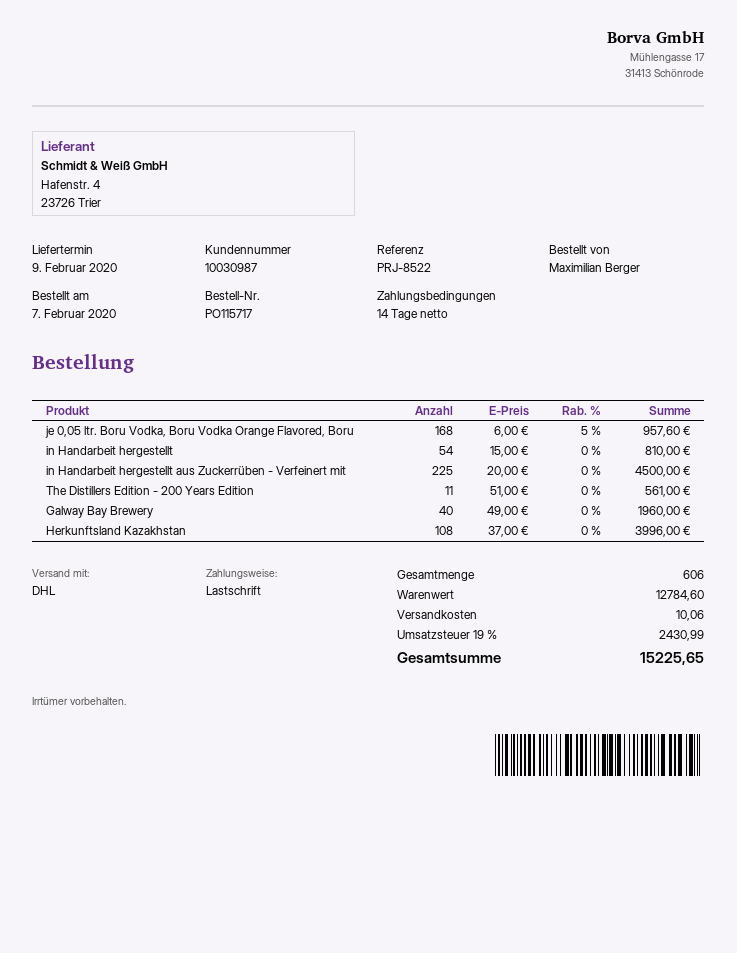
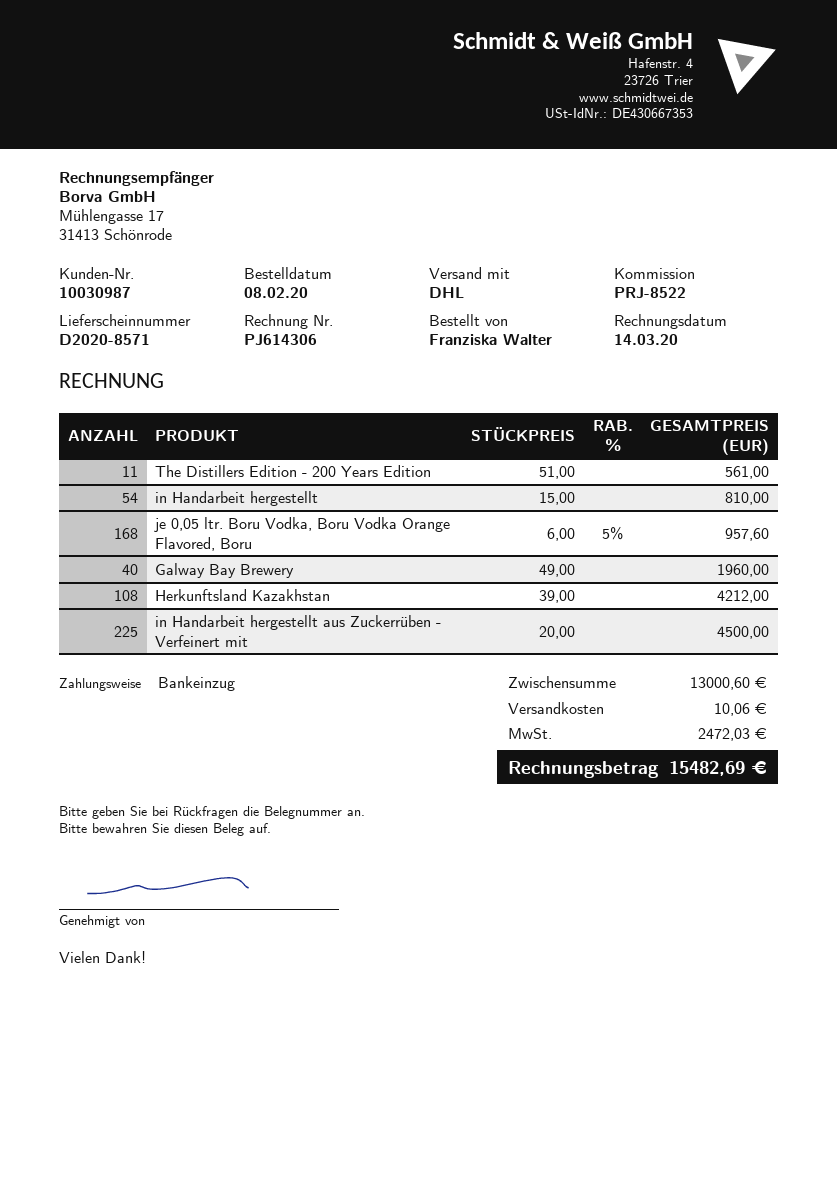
order date: 2020-02-07 -> 2020-02-08
ordered by: Maximilian Berger -> Franziska Walter
Herkunftsland Kazakhstan: 108 x 37.00 = 3996.00 -> 108 x 39.00 = 4212.00
subtotal: 12784.60 -> 13000.60
tax: 2430.99 -> 2472.03
total: 15225.65 -> 15482.69

